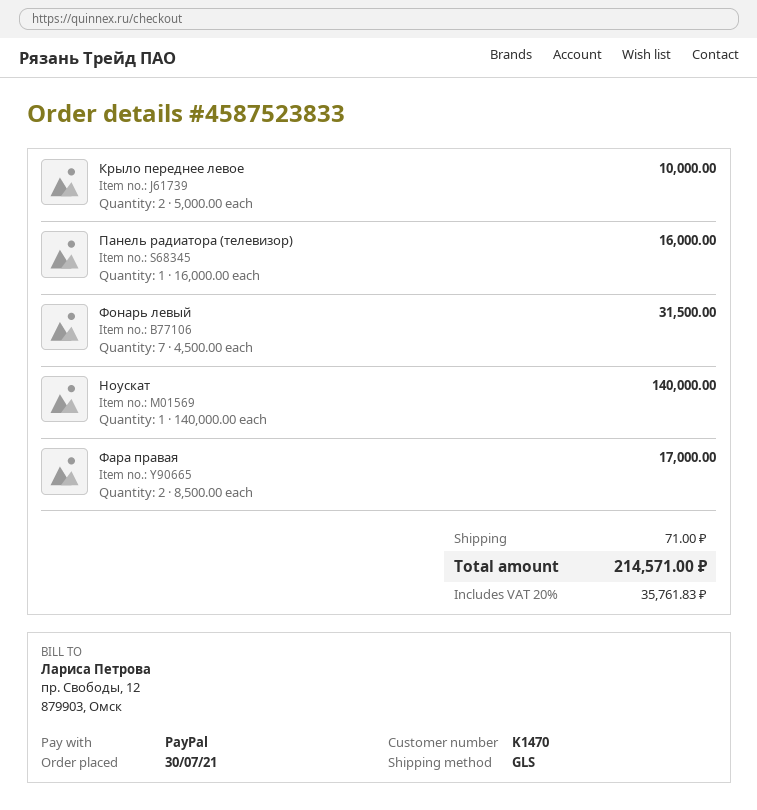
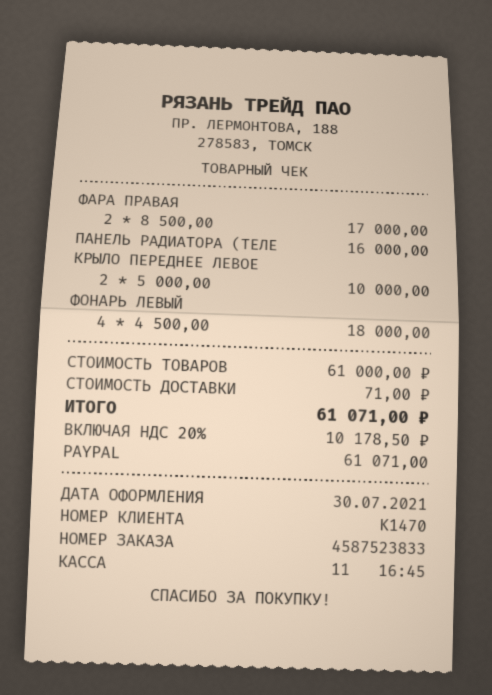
Фонарь левый: 7 x 4500.00 = 31500.00 -> 4 x 4500.00 = 18000.00
Ноускат: 1 x 140000.00 = 140000.00 -> none
tax: 20% = 35761.83 -> 20% = 10178.50
total: 214571.00 -> 61071.00

